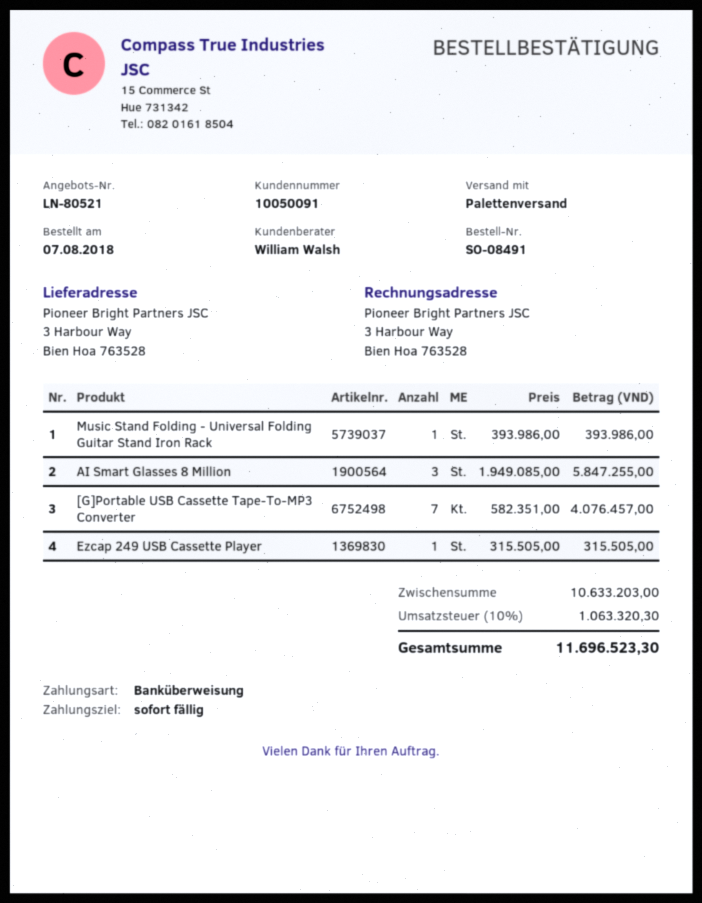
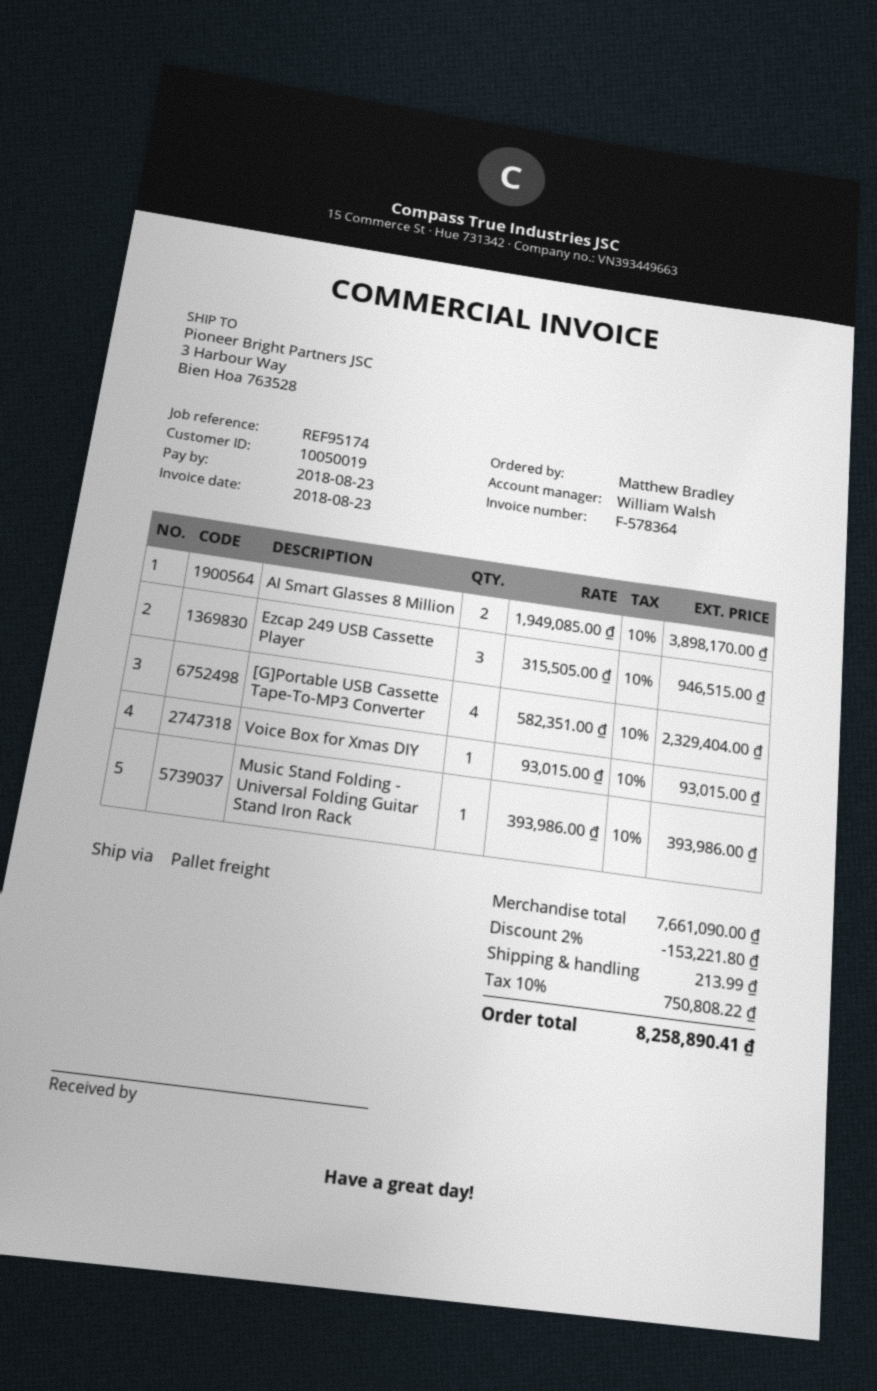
customer number: 10050091 -> 10050019
AI Smart Glasses 8 Million: 3 x 1949085.00 = 5847255.00 -> 2 x 1949085.00 = 3898170.00
[G]Portable USB Cassette Tape-To-MP3 Converter: 7 x 582351.00 = 4076457.00 -> 4 x 582351.00 = 2329404.00
Ezcap 249 USB Cassette Player: 1 x 315505.00 = 315505.00 -> 3 x 315505.00 = 946515.00
Voice Box for Xmas DIY: none -> 1 x 93015.00 = 93015.00
subtotal: 10633203.00 -> 7661090.00
discount: none -> 2% = 153221.80
shipping: none -> 213.99
tax: 10% = 1063320.30 -> 10% = 750808.22
total: 11696523.30 -> 8258890.41

